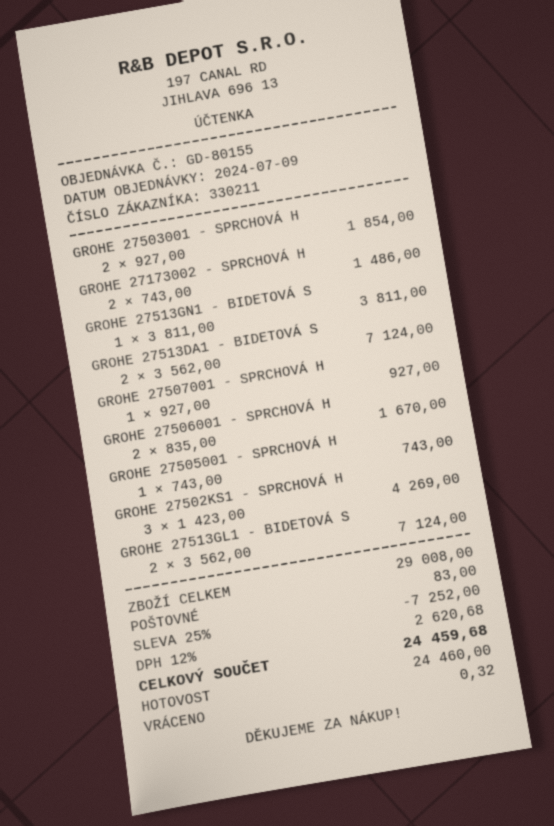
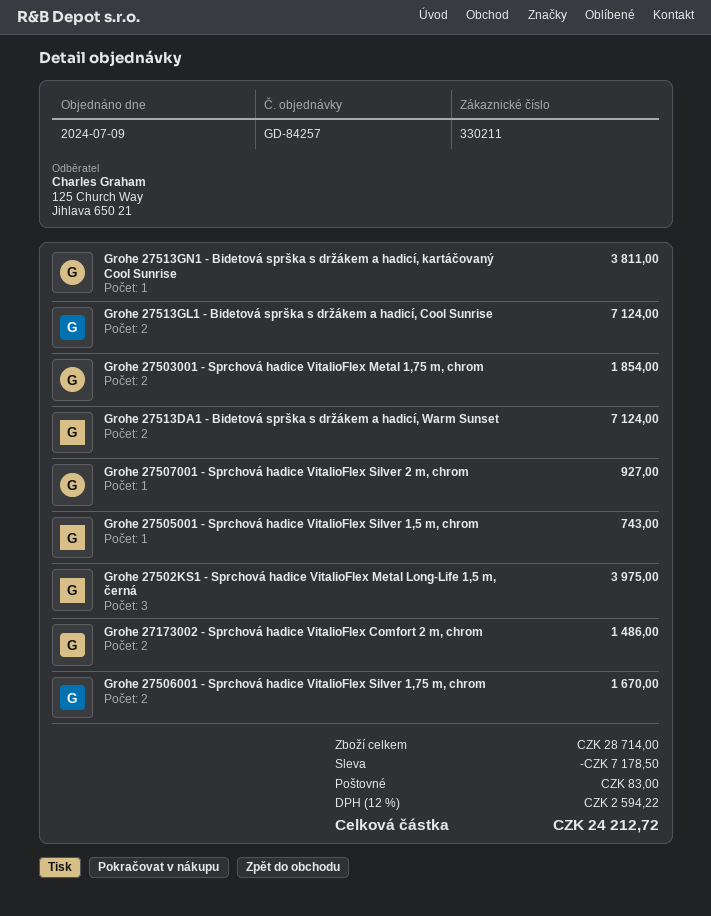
order number: GD-80155 -> GD-84257
GROHE 27502KS1 - SPRCHOVÁ H: 3 for 4269.00 -> 3 for 3975.00
subtotal: 29008.00 -> 28714.00
discount: 7252.00 -> 7178.50
tax: 12% = 2620.68 -> 12% = 2594.22
total: 24459.68 -> 24212.72

